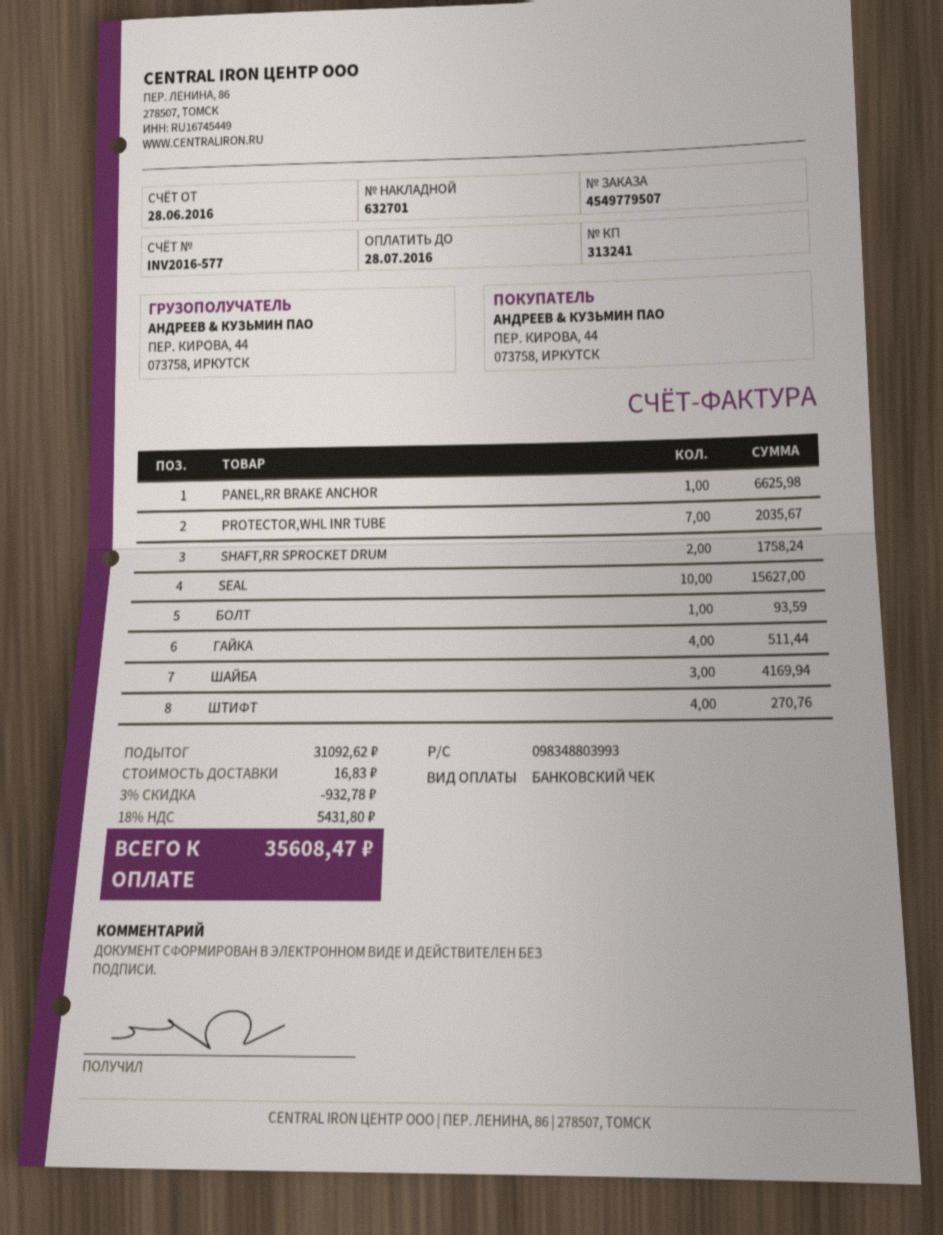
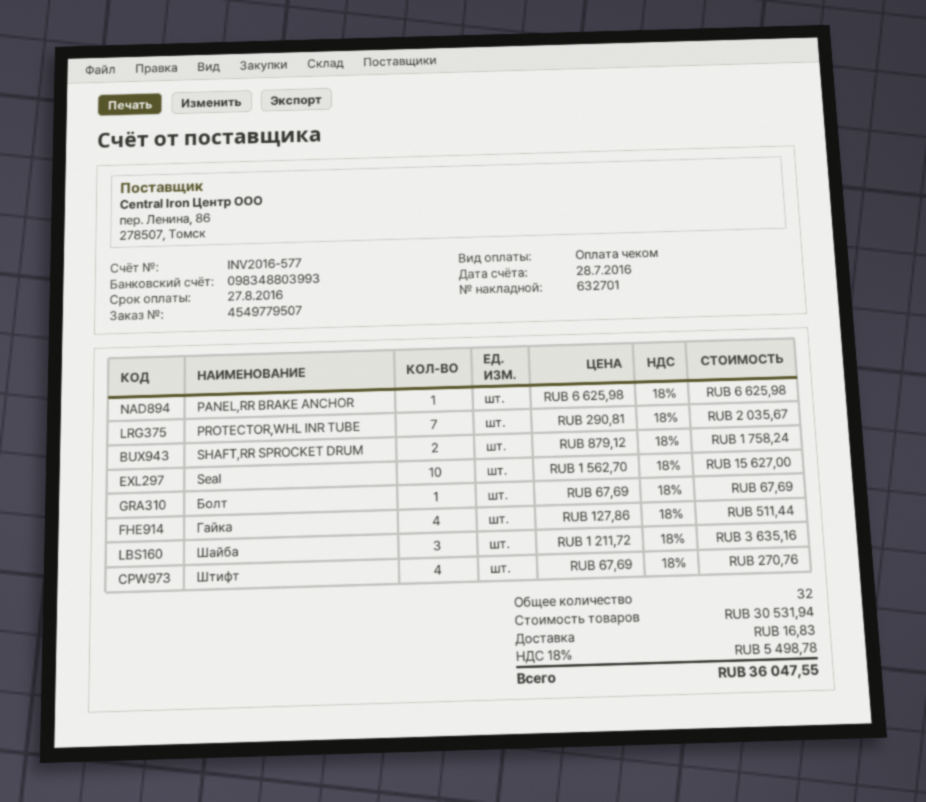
invoice date: 2016-06-28 -> 2016-07-28
due date: 2016-07-28 -> 2016-08-27
БОЛТ: 1 for 93.59 -> 1 for 67.69
ШАЙБА: 3 for 4169.94 -> 3 for 3635.16
subtotal: 31092.62 -> 30531.94
discount: 3% = 932.78 -> none
tax: 18% = 5431.80 -> 18% = 5498.78
total: 35608.47 -> 36047.55

